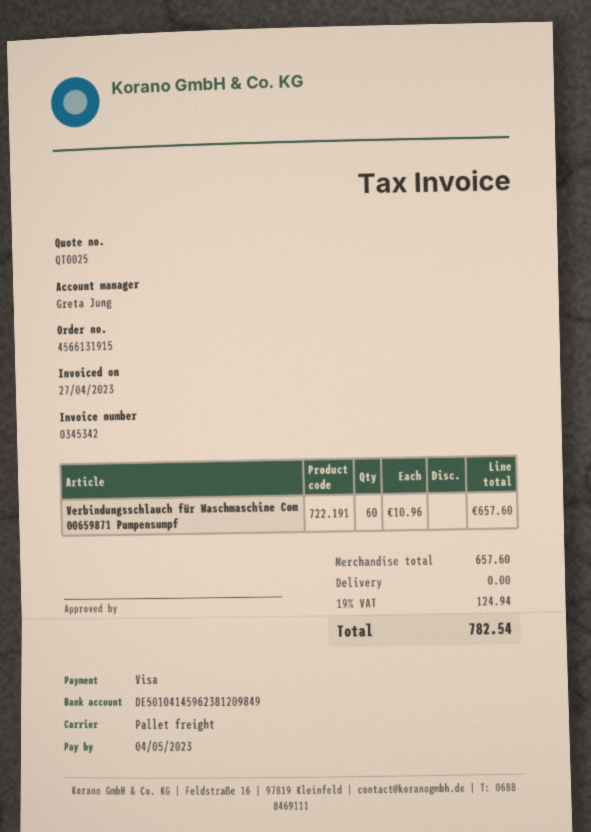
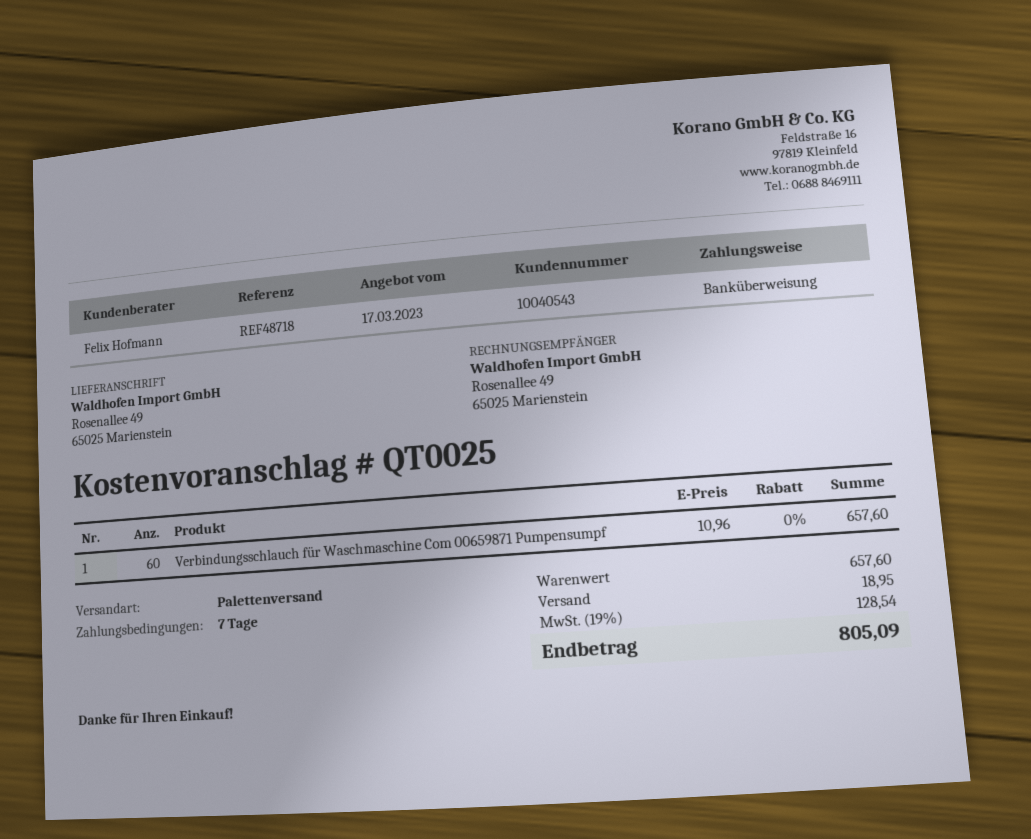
sales rep: Greta Jung -> Felix Hofmann
payment method: Visa -> bank transfer
shipping: 0.00 -> 18.95
tax: 19% = 124.94 -> 19% = 128.54
total: 782.54 -> 805.09

